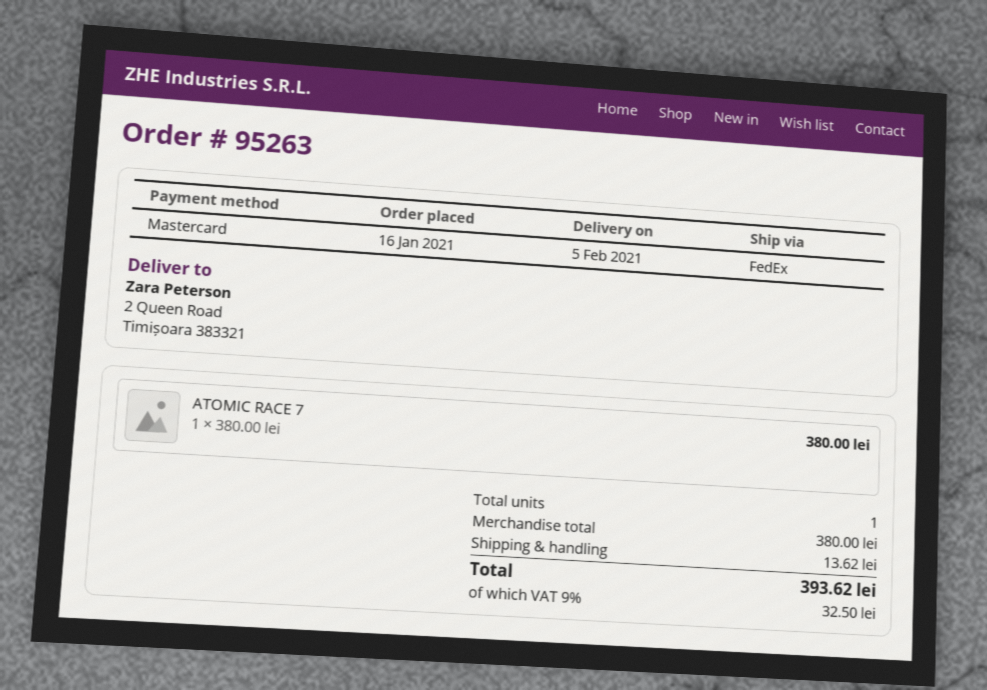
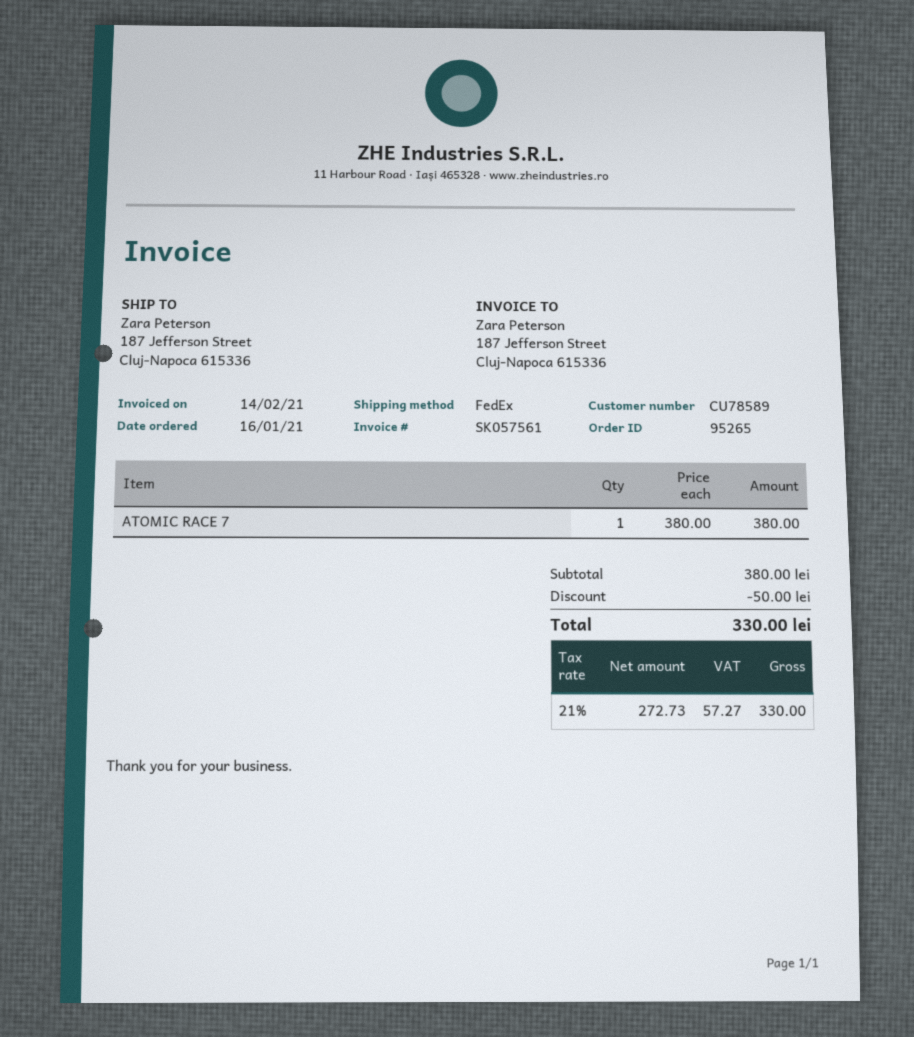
order number: 95263 -> 95265
ship to: 2 Queen Road, Timișoara 383321 -> 187 Jefferson Street, Cluj-Napoca 615336
discount: none -> 50.00
shipping: 13.62 -> none
tax: 9% = 32.50 -> 21% = 57.27
total: 393.62 -> 330.00

